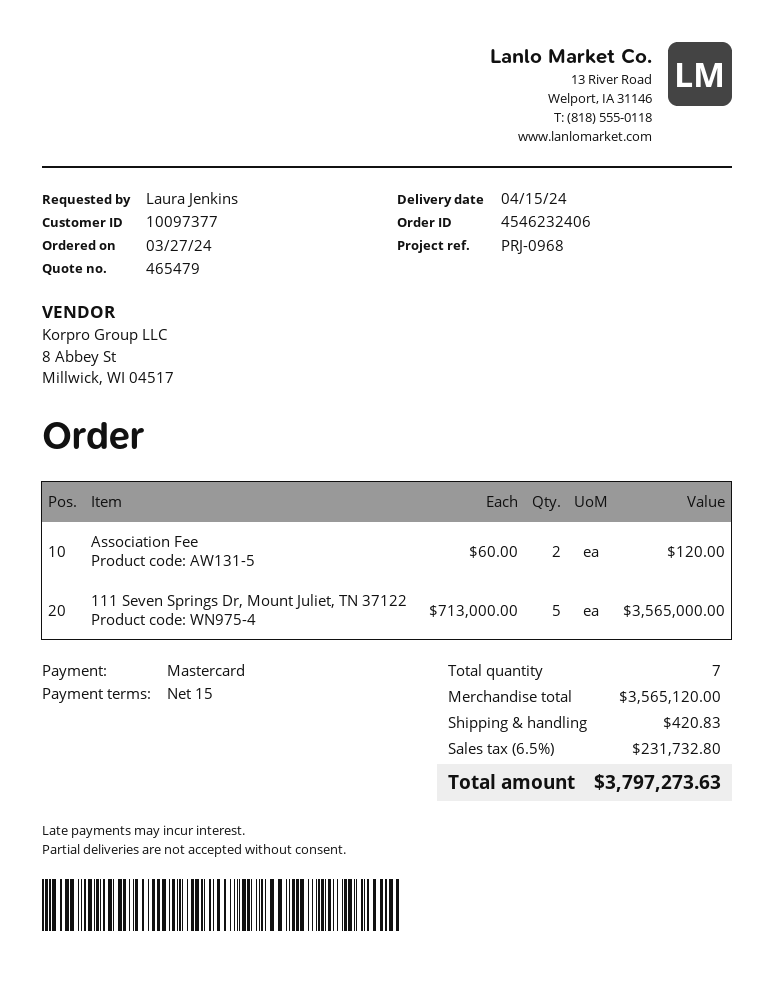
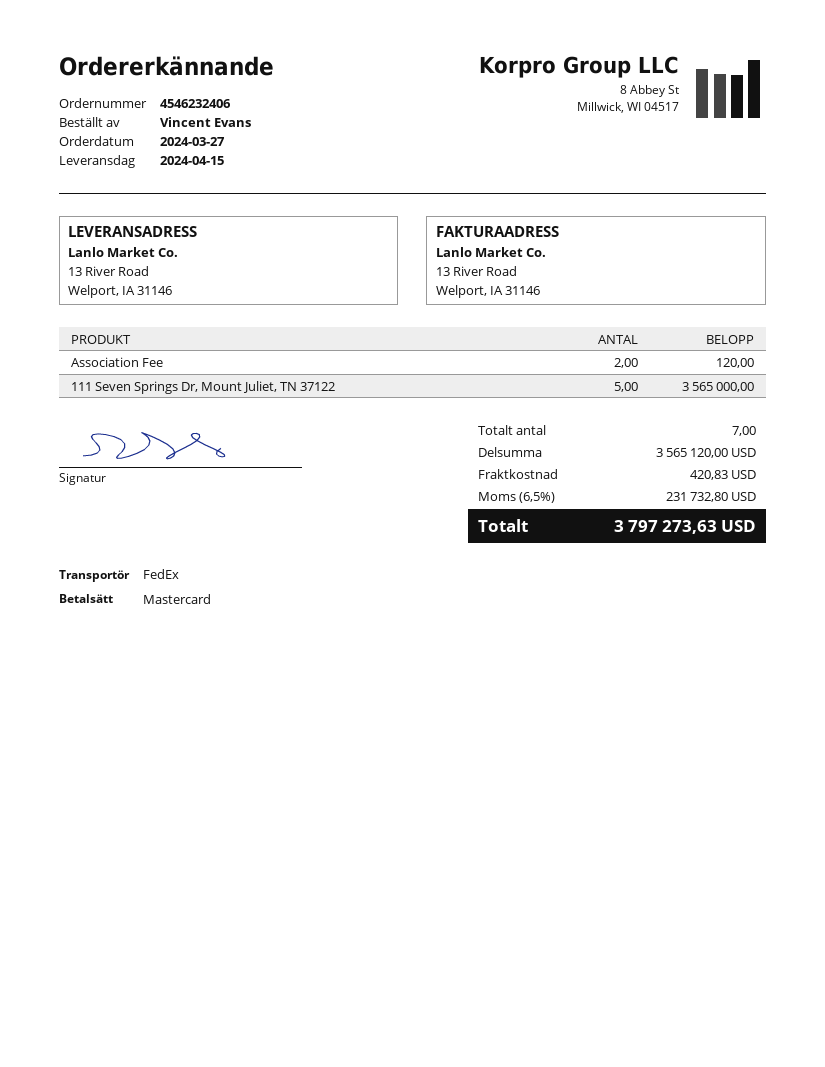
ordered by: Laura Jenkins -> Vincent Evans

